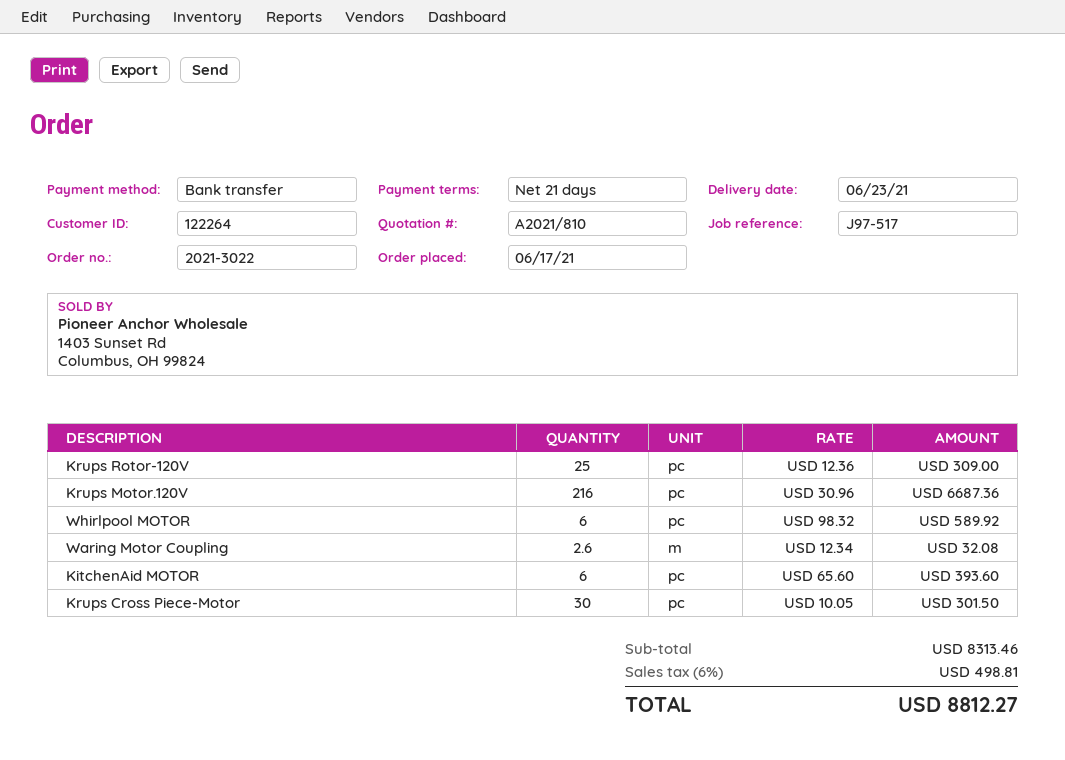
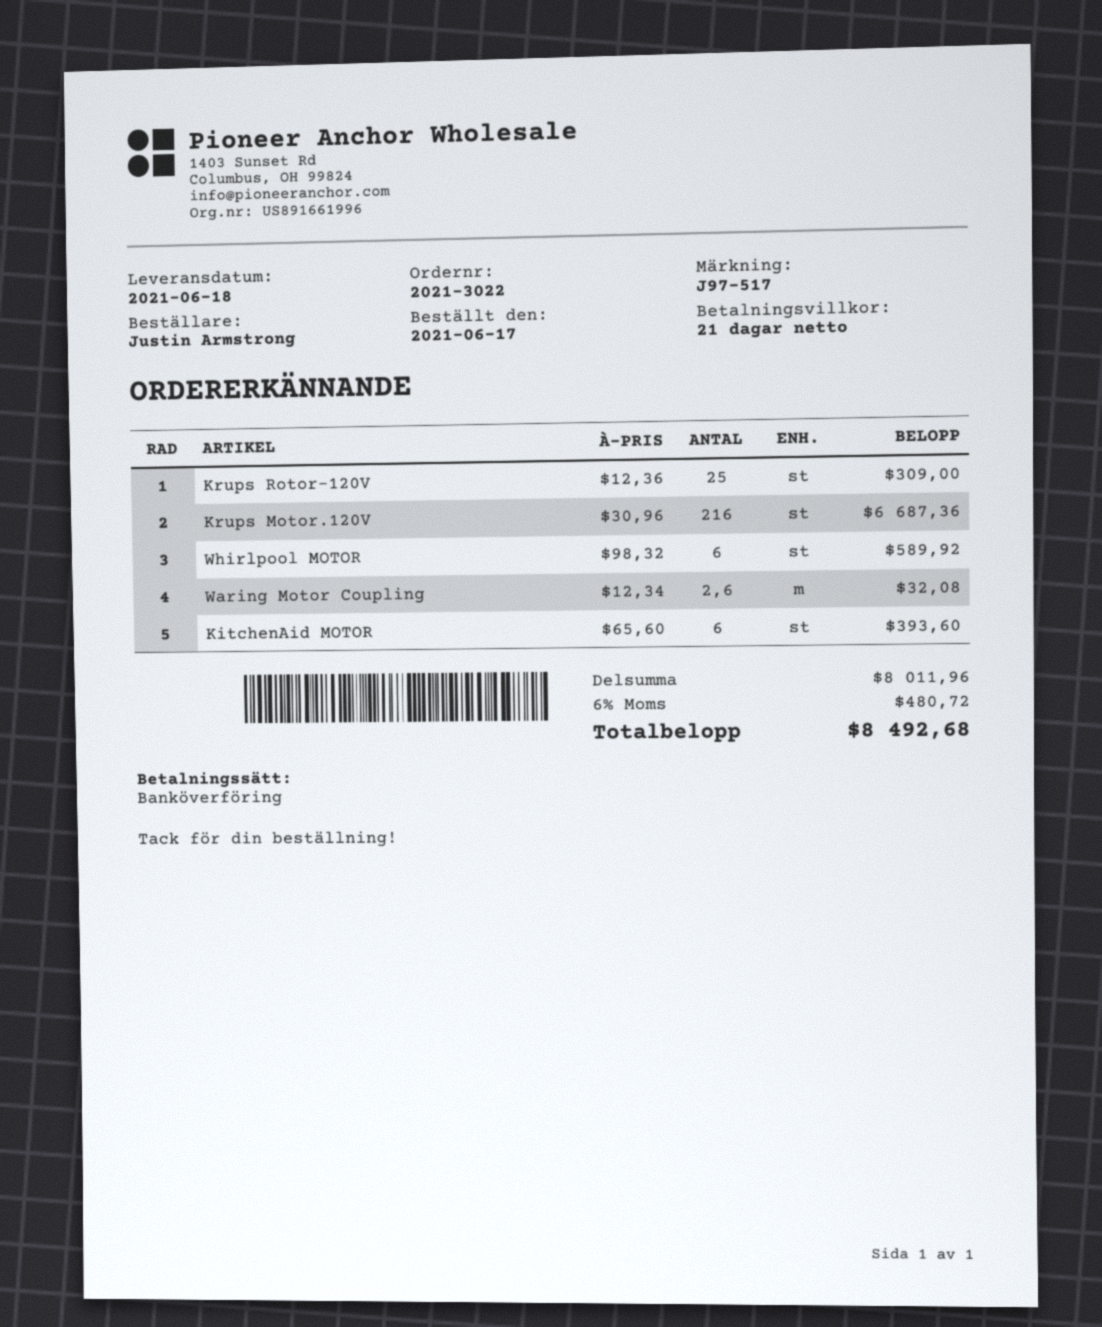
delivery date: 2021-06-23 -> 2021-06-18
Krups Cross Piece-Motor: 30 x 10.05 = 301.50 -> none
subtotal: 8313.46 -> 8011.96
tax: 6% = 498.81 -> 6% = 480.72
total: 8812.27 -> 8492.68

